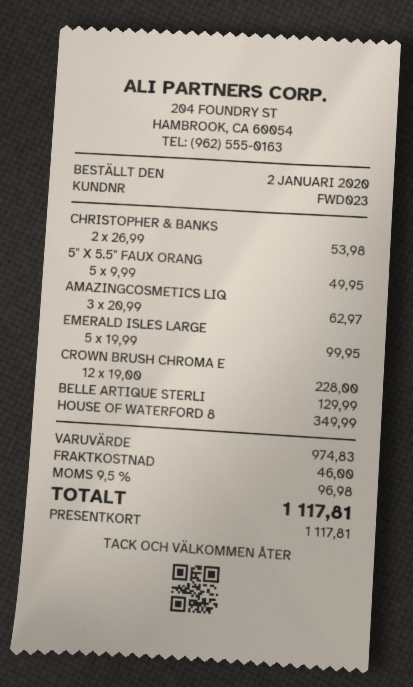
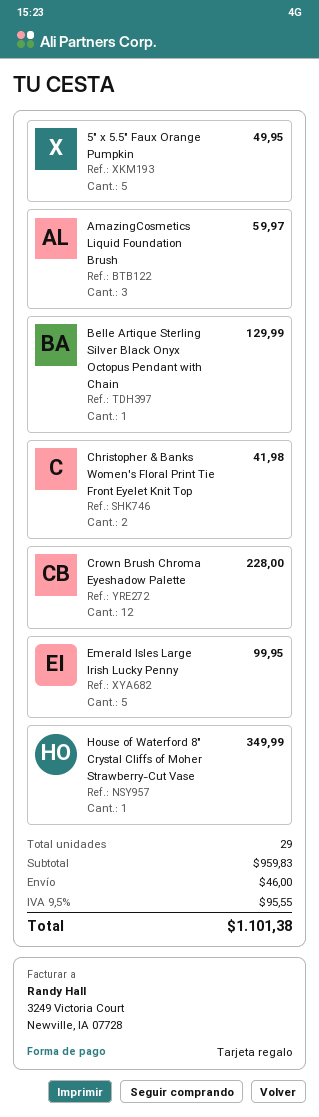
CHRISTOPHER & BANKS: 2 for 53.98 -> 2 for 41.98
AMAZINGCOSMETICS LIQ: 3 for 62.97 -> 3 for 59.97
subtotal: 974.83 -> 959.83
tax: 9.5% = 96.98 -> 9.5% = 95.55
total: 1117.81 -> 1101.38

